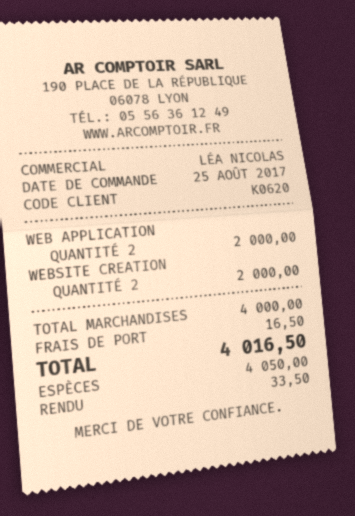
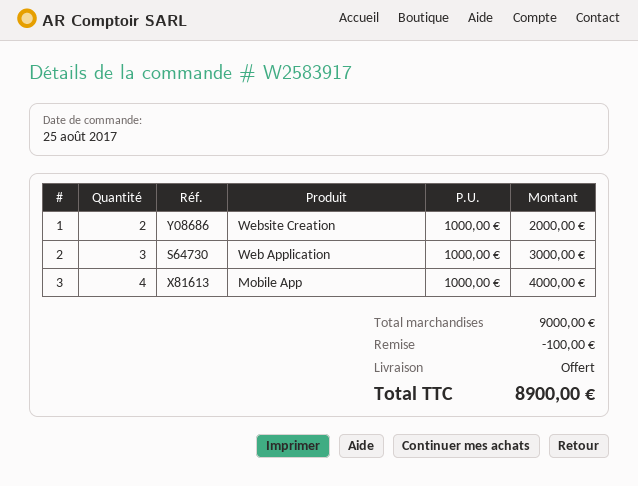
WEB APPLICATION: 2 for 2000.00 -> 3 for 3000.00
Mobile App: none -> 4 for 4000.00
subtotal: 4000.00 -> 9000.00
discount: none -> 100.00
shipping: 16.50 -> 0.00
total: 4016.50 -> 8900.00

